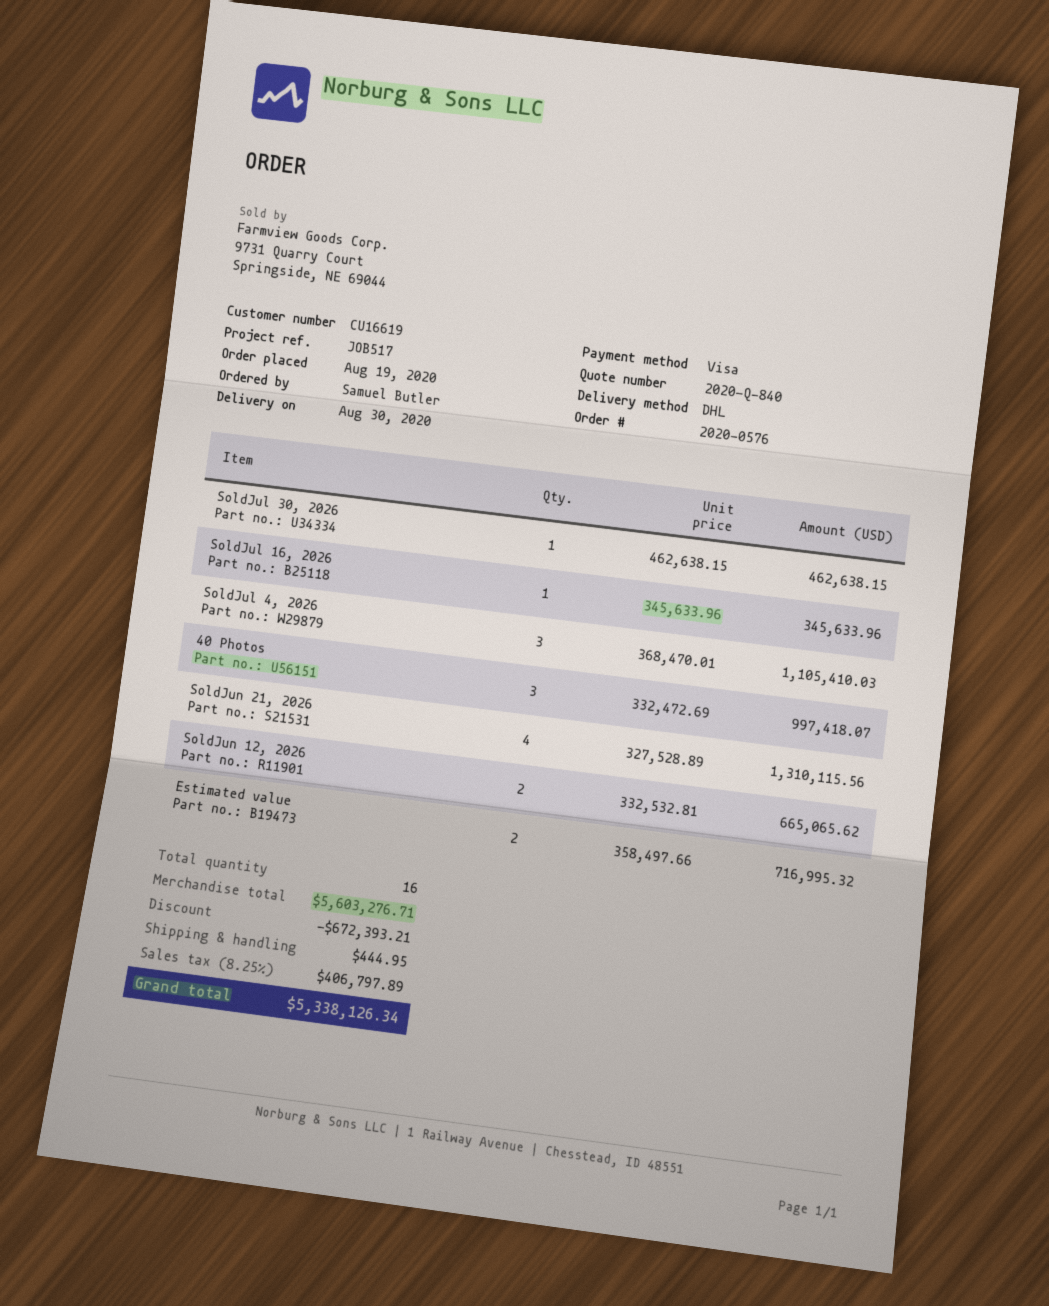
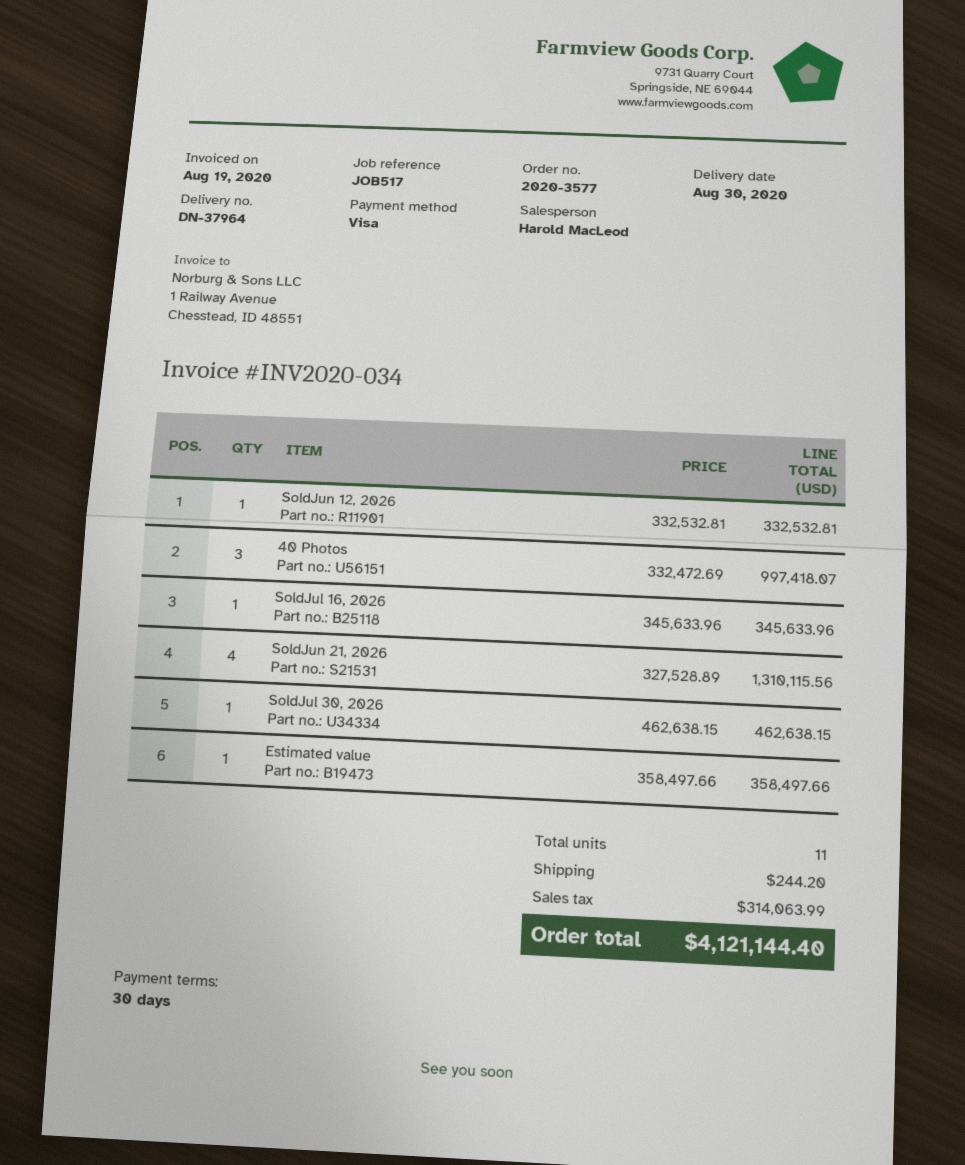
order number: 2020-0576 -> 2020-3577
SoldJul 4, 2026: 3 x 368470.01 = 1105410.03 -> none
SoldJun 12, 2026: 2 x 332532.81 = 665065.62 -> 1 x 332532.81 = 332532.81
Estimated value: 2 x 358497.66 = 716995.32 -> 1 x 358497.66 = 358497.66
total quantity: 16 -> 11
discount: 672393.21 -> none
shipping: 444.95 -> 244.20
tax: 406797.89 -> 314063.99
total: 5338126.34 -> 4121144.40

